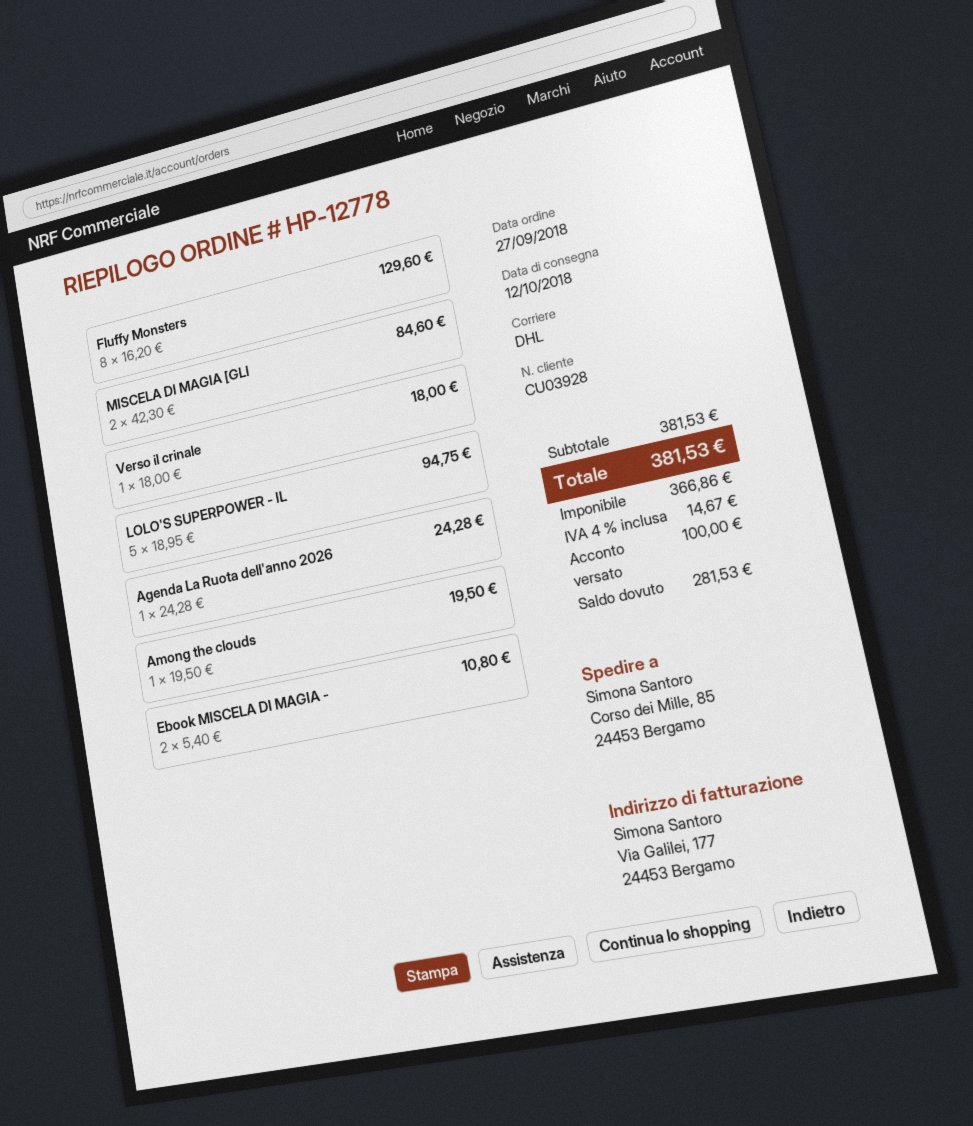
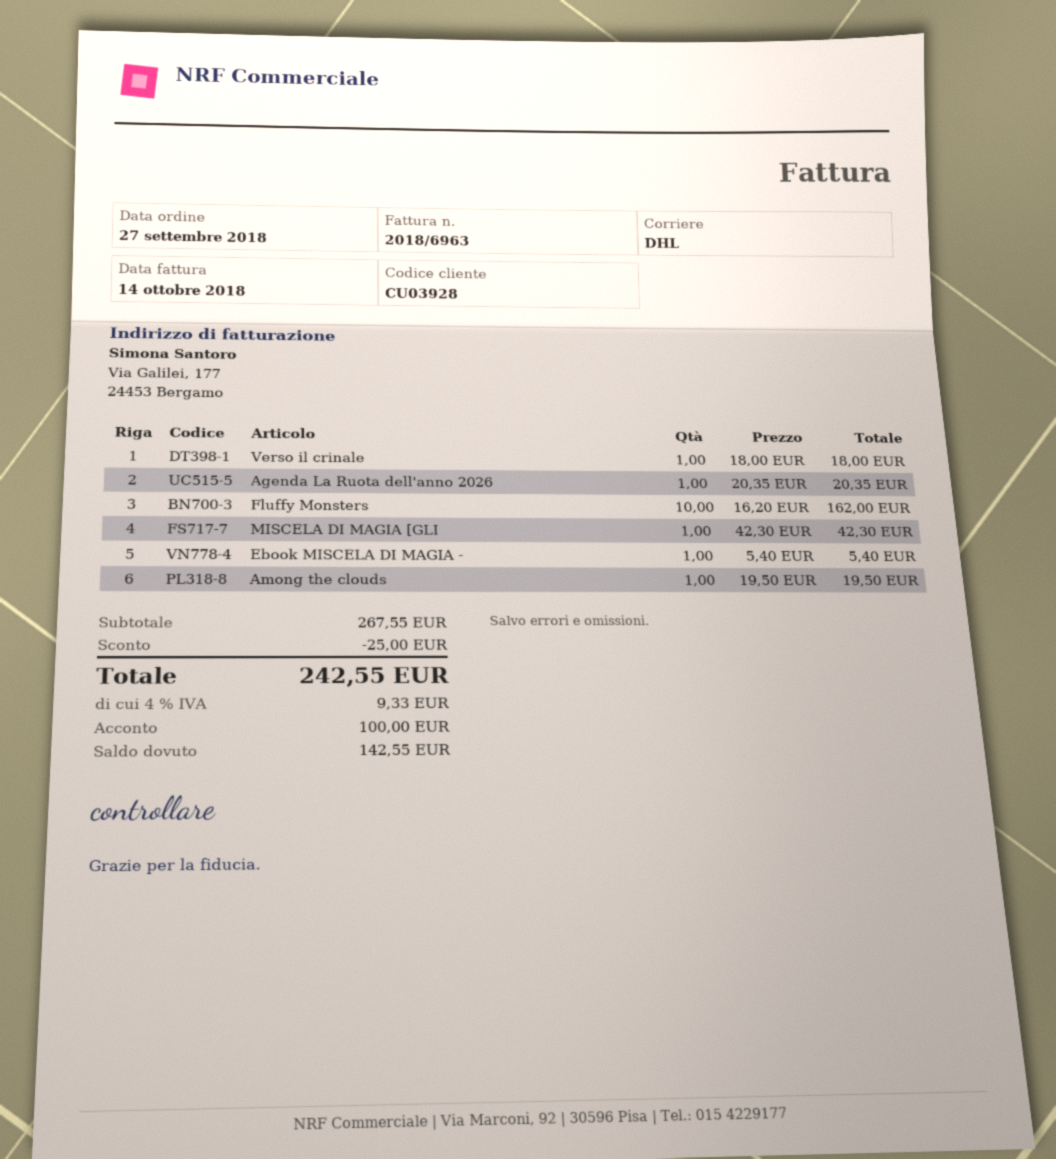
Fluffy Monsters: 8 x 16.20 = 129.60 -> 10 x 16.20 = 162.00
MISCELA DI MAGIA [GLI: 2 x 42.30 = 84.60 -> 1 x 42.30 = 42.30
LOLO'S SUPERPOWER - IL: 5 x 18.95 = 94.75 -> none
Agenda La Ruota dell'anno 2026: 1 x 24.28 = 24.28 -> 1 x 20.35 = 20.35
Ebook MISCELA DI MAGIA -: 2 x 5.40 = 10.80 -> 1 x 5.40 = 5.40
subtotal: 381.53 -> 267.55
discount: none -> 25.00
tax: 4% = 14.67 -> 4% = 9.33
total: 381.53 -> 242.55
balance: 281.53 -> 142.55

